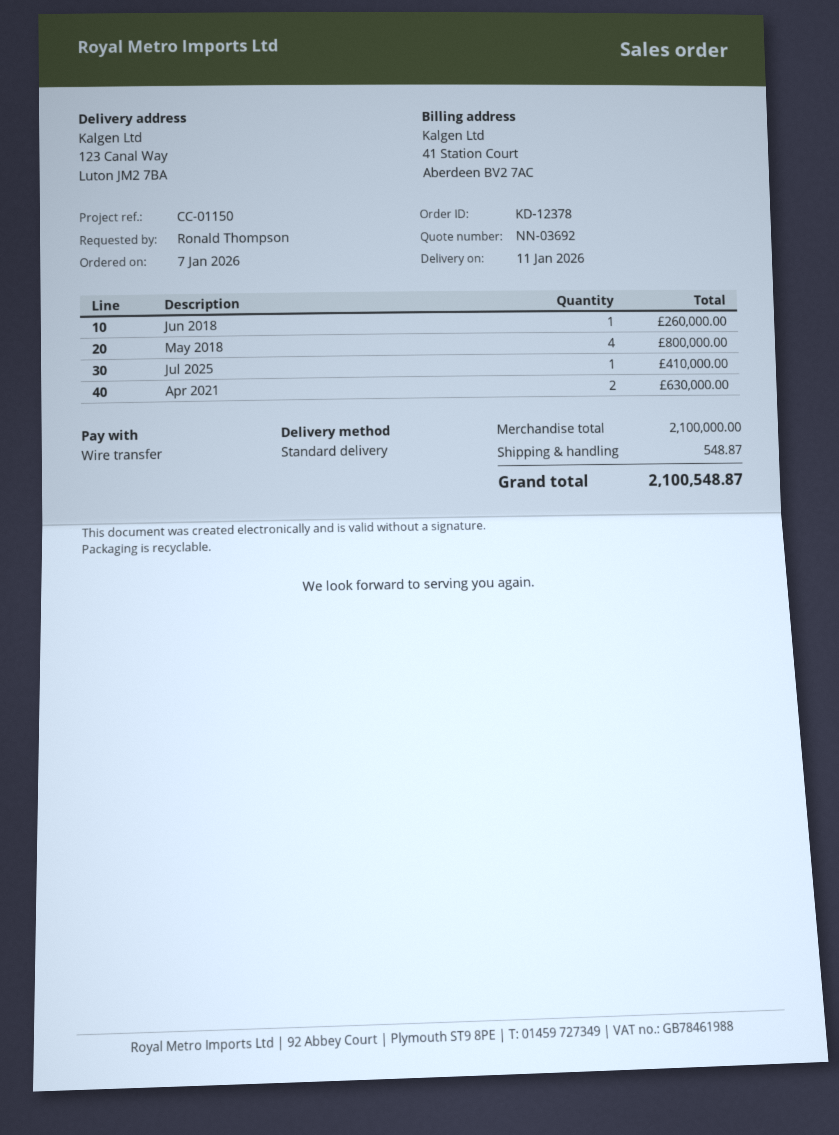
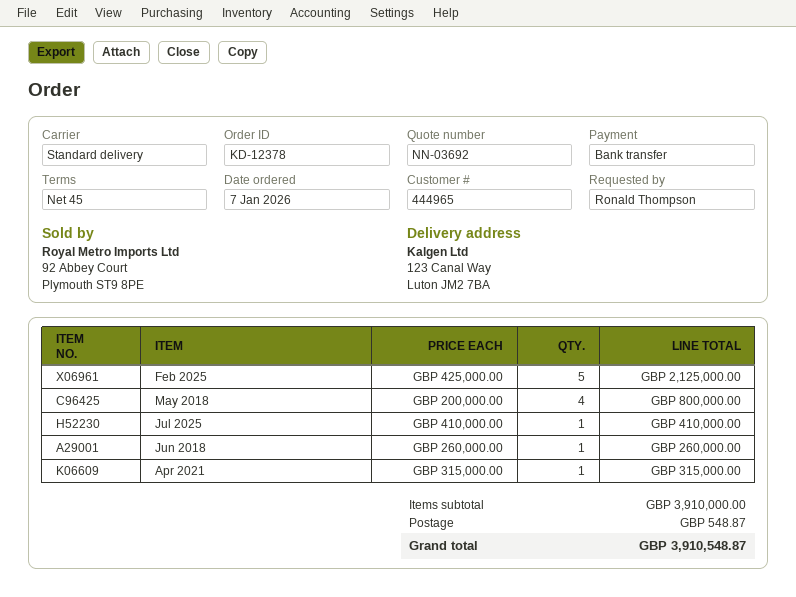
Apr 2021: 2 for 630000.00 -> 1 for 315000.00
Feb 2025: none -> 5 for 2125000.00
subtotal: 2100000.00 -> 3910000.00
total: 2100548.87 -> 3910548.87

